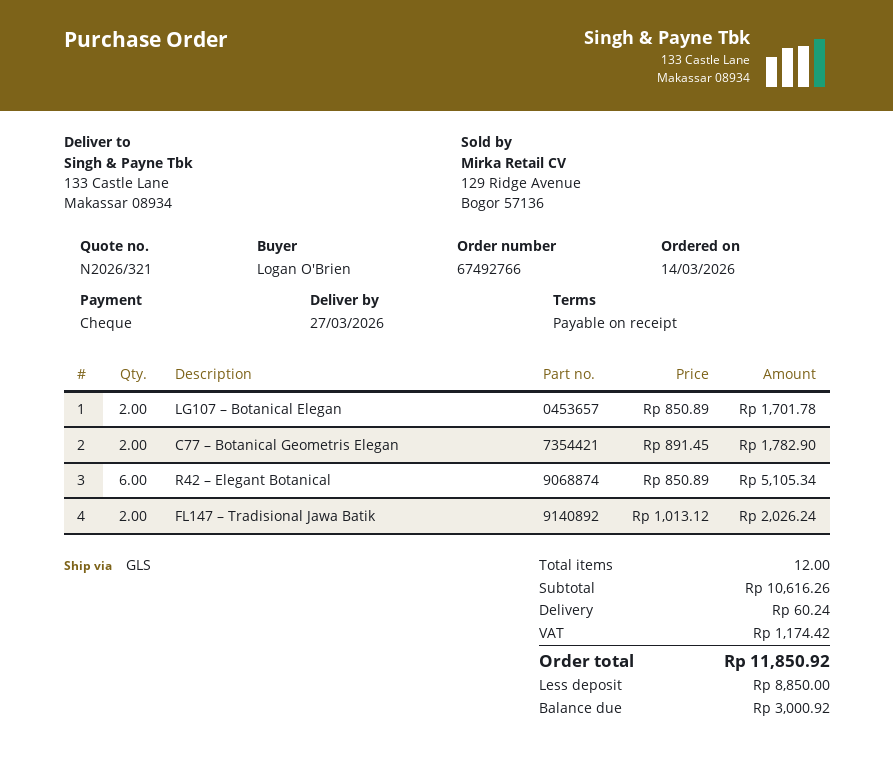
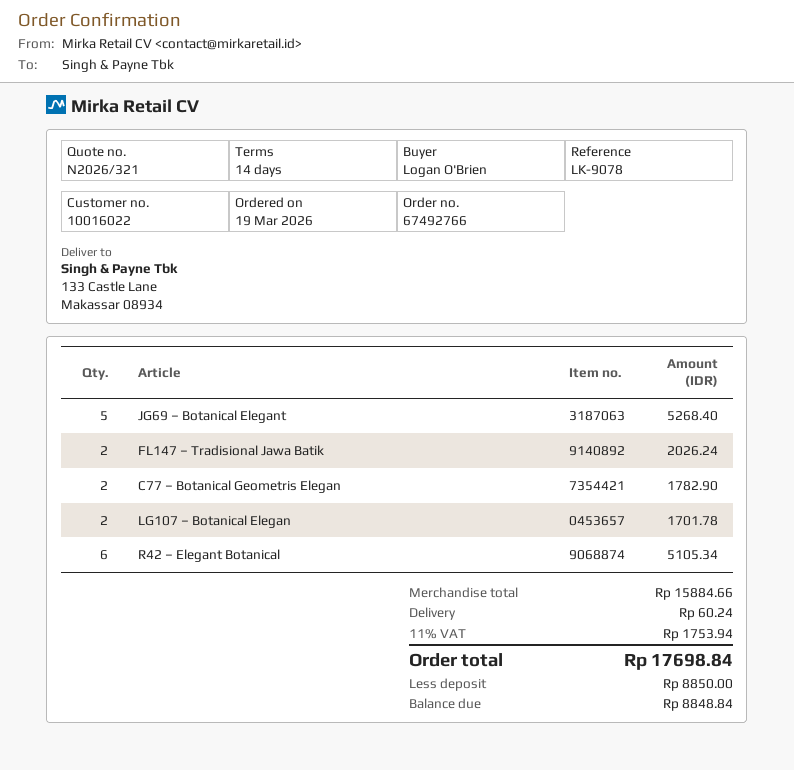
order date: 2026-03-14 -> 2026-03-19
payment terms: on receipt -> 14 days
JG69 – Botanical Elegant: none -> 5 for 5268.40
subtotal: 10616.26 -> 15884.66
tax: 1174.42 -> 1753.94
total: 11850.92 -> 17698.84
balance: 3000.92 -> 8848.84

